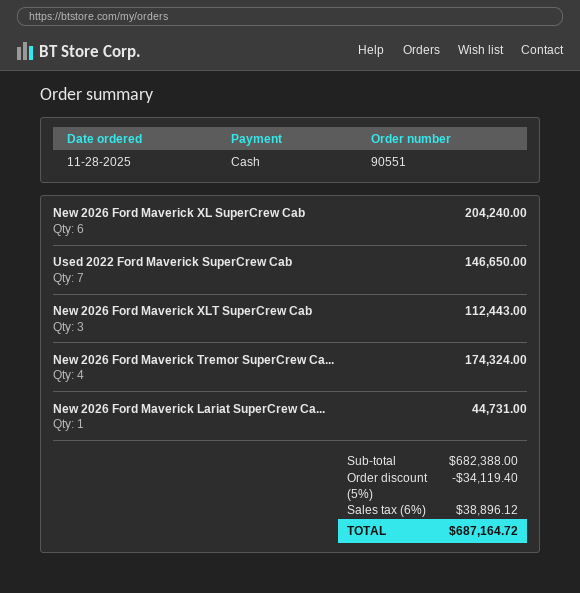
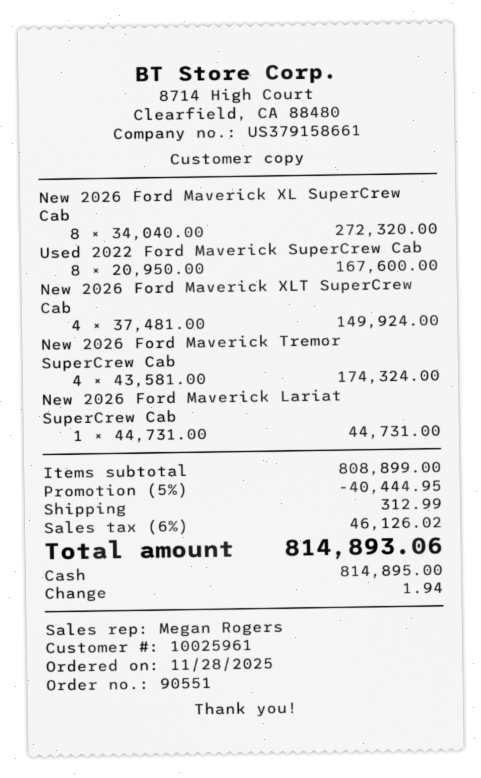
New 2026 Ford Maverick XL SuperCrew Cab: 6 for 204240.00 -> 8 for 272320.00
Used 2022 Ford Maverick SuperCrew Cab: 7 for 146650.00 -> 8 for 167600.00
New 2026 Ford Maverick XLT SuperCrew Cab: 3 for 112443.00 -> 4 for 149924.00
subtotal: 682388.00 -> 808899.00
discount: 5% = 34119.40 -> 5% = 40444.95
shipping: none -> 312.99
tax: 6% = 38896.12 -> 6% = 46126.02
total: 687164.72 -> 814893.06

